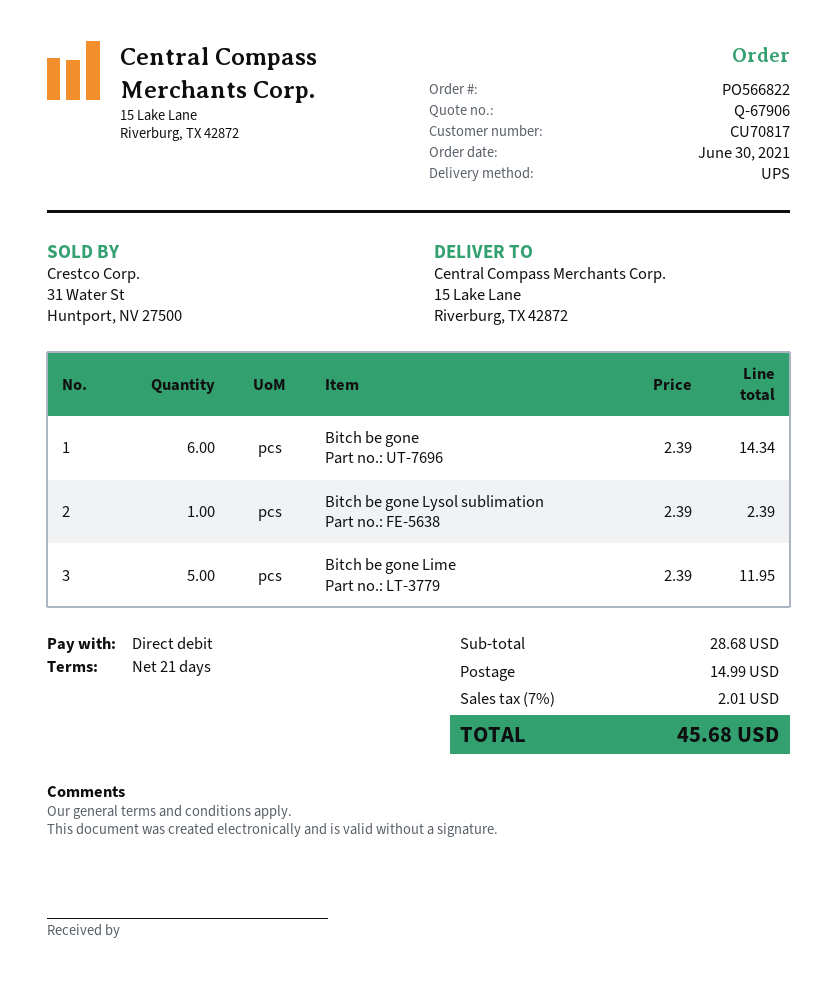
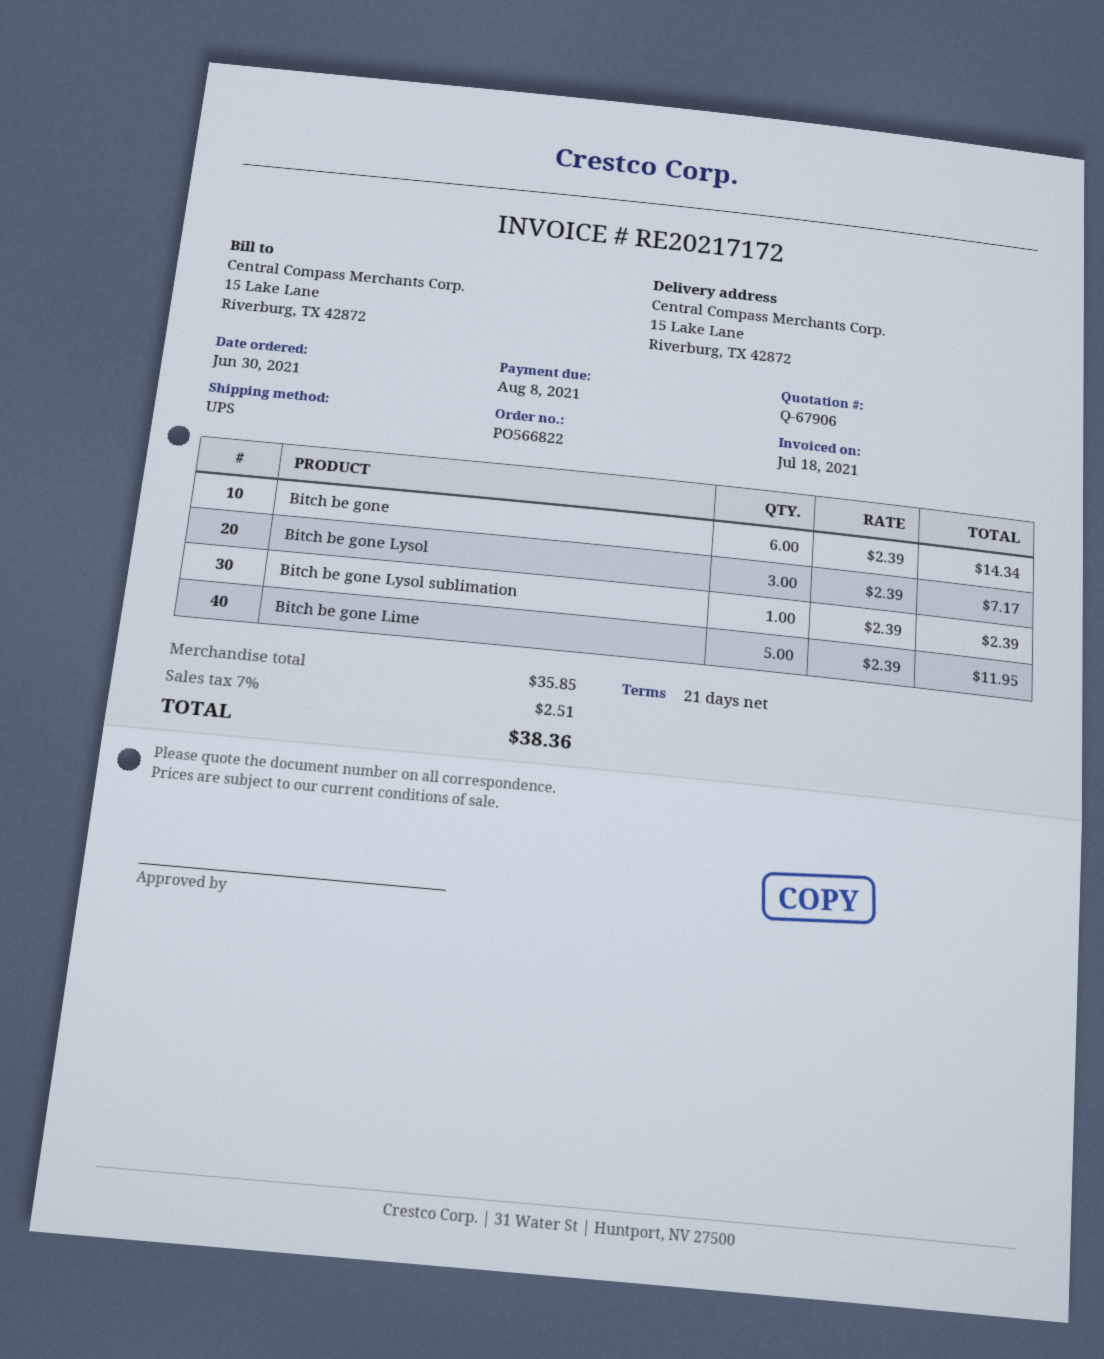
Bitch be gone Lysol: none -> 3 x 2.39 = 7.17
subtotal: 28.68 -> 35.85
shipping: 14.99 -> none
tax: 7% = 2.01 -> 7% = 2.51
total: 45.68 -> 38.36

